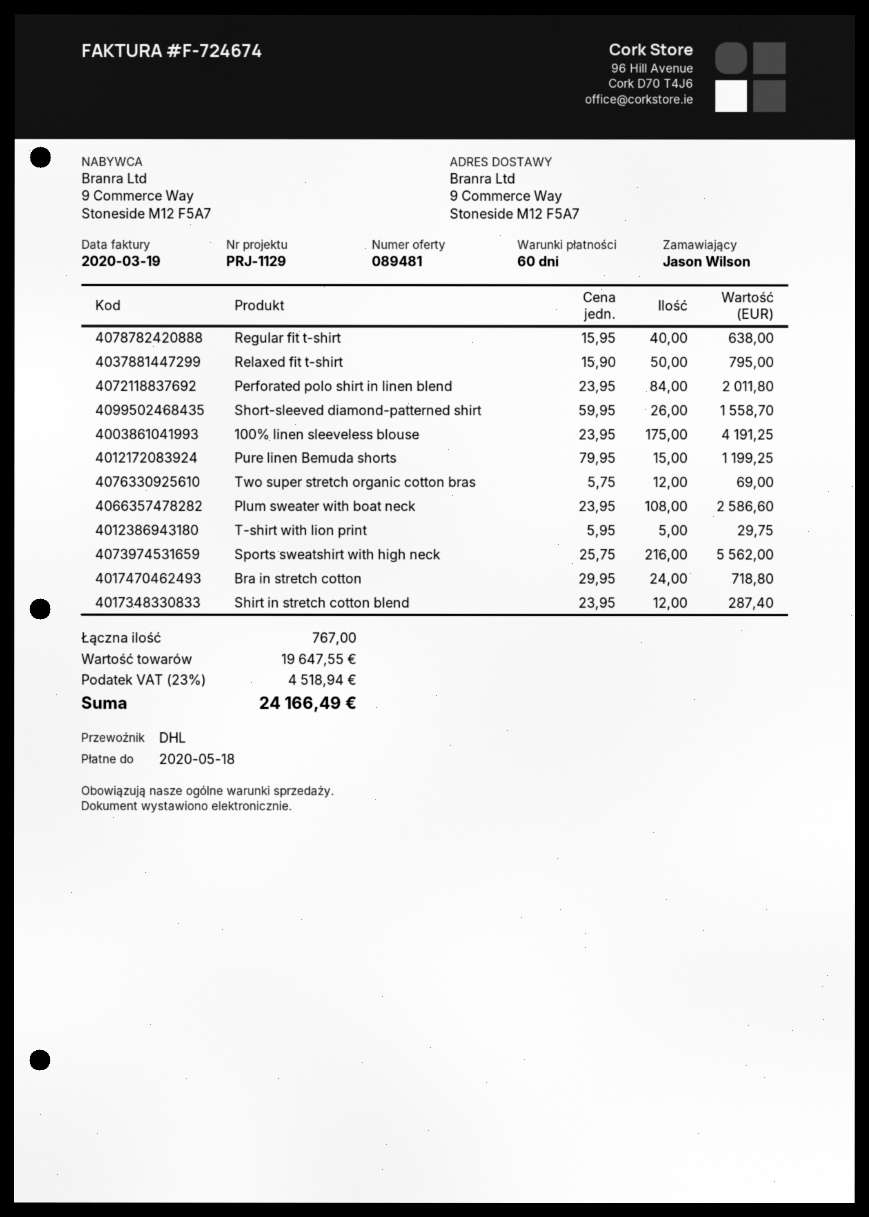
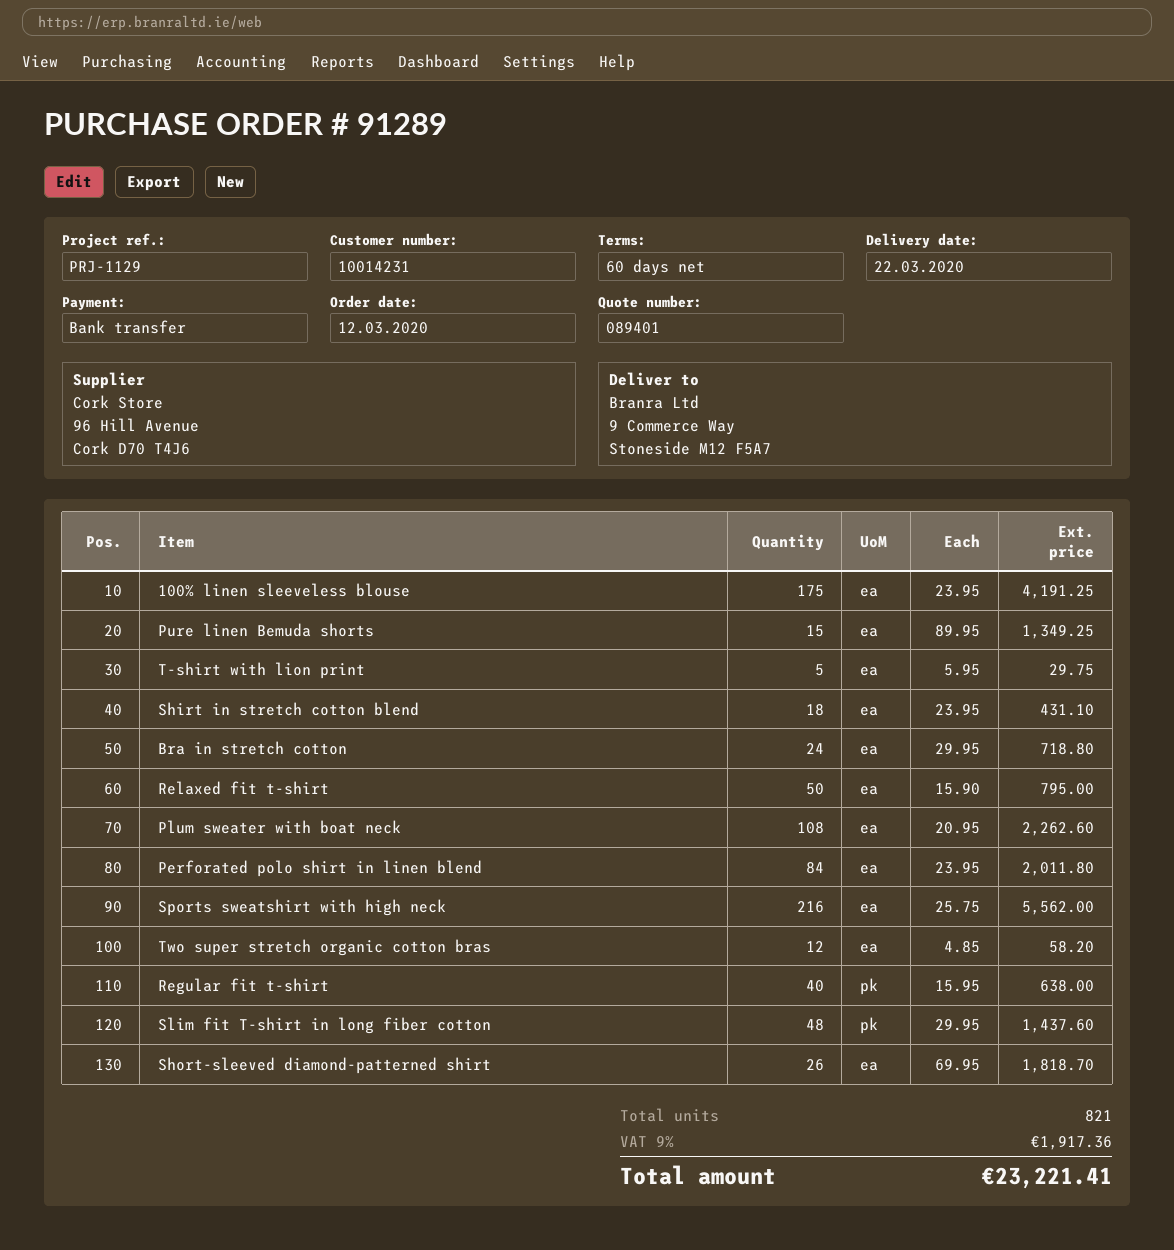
quote number: 089481 -> 089401
Short-sleeved diamond-patterned shirt: 26 x 59.95 = 1558.70 -> 26 x 69.95 = 1818.70
Pure linen Bemuda shorts: 15 x 79.95 = 1199.25 -> 15 x 89.95 = 1349.25
Two super stretch organic cotton bras: 12 x 5.75 = 69.00 -> 12 x 4.85 = 58.20
Plum sweater with boat neck: 108 x 23.95 = 2586.60 -> 108 x 20.95 = 2262.60
Shirt in stretch cotton blend: 12 x 23.95 = 287.40 -> 18 x 23.95 = 431.10
Slim fit T-shirt in long fiber cotton: none -> 48 x 29.95 = 1437.60
total quantity: 767 -> 821
tax: 23% = 4518.94 -> 9% = 1917.36
total: 24166.49 -> 23221.41

